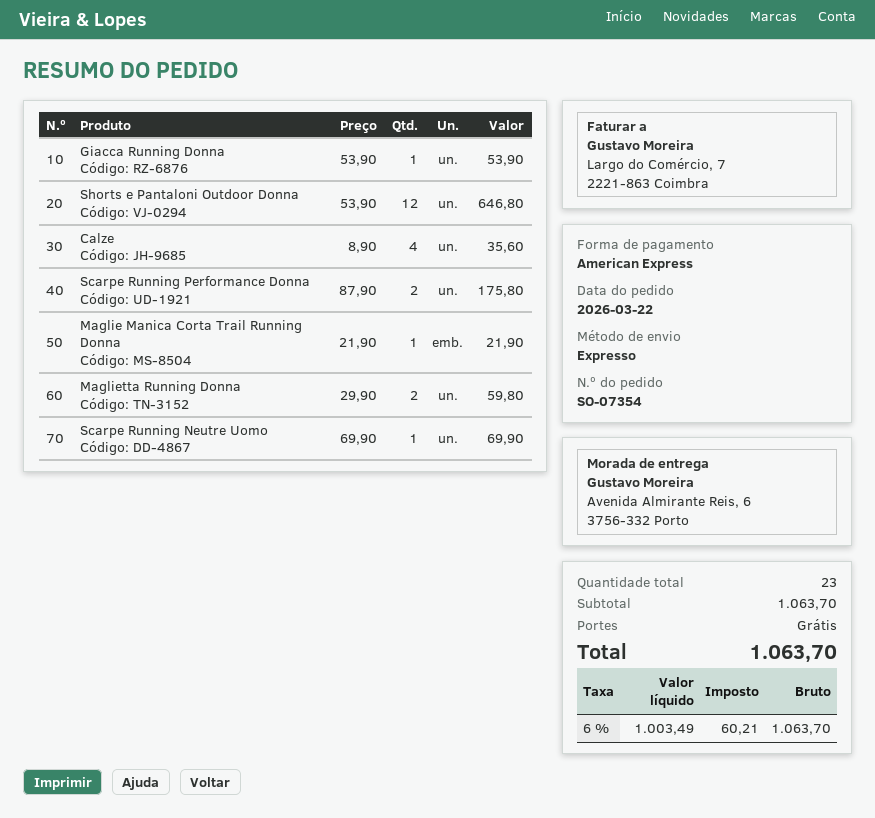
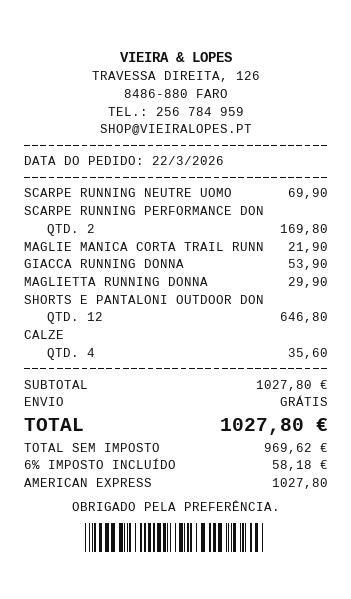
Scarpe Running Performance Donna: 2 for 175.80 -> 2 for 169.80
Maglietta Running Donna: 2 for 59.80 -> 1 for 29.90
subtotal: 1063.70 -> 1027.80
net: 1003.49 -> 969.62
tax: 6% = 60.21 -> 6% = 58.18
total: 1063.70 -> 1027.80

